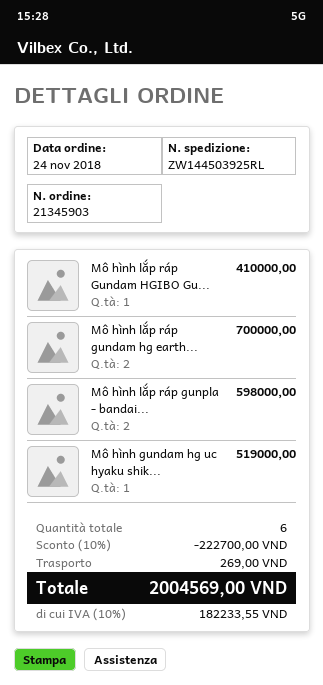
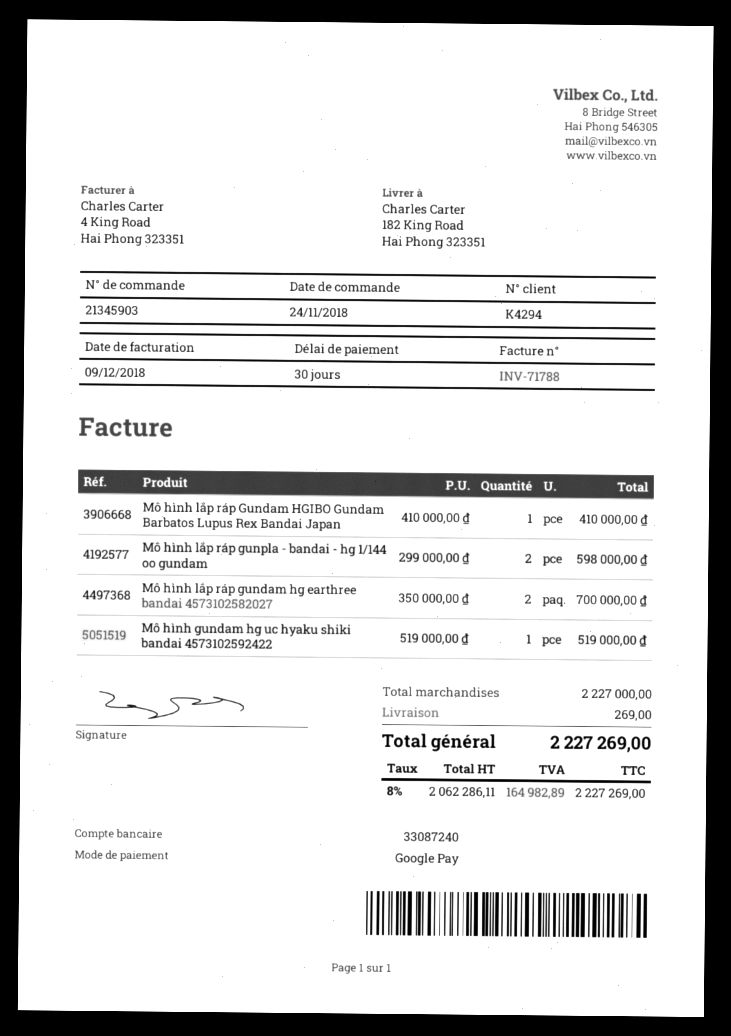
discount: 10% = 222700.00 -> none
tax: 10% = 182233.55 -> 8% = 164982.89
total: 2004569.00 -> 2227269.00

